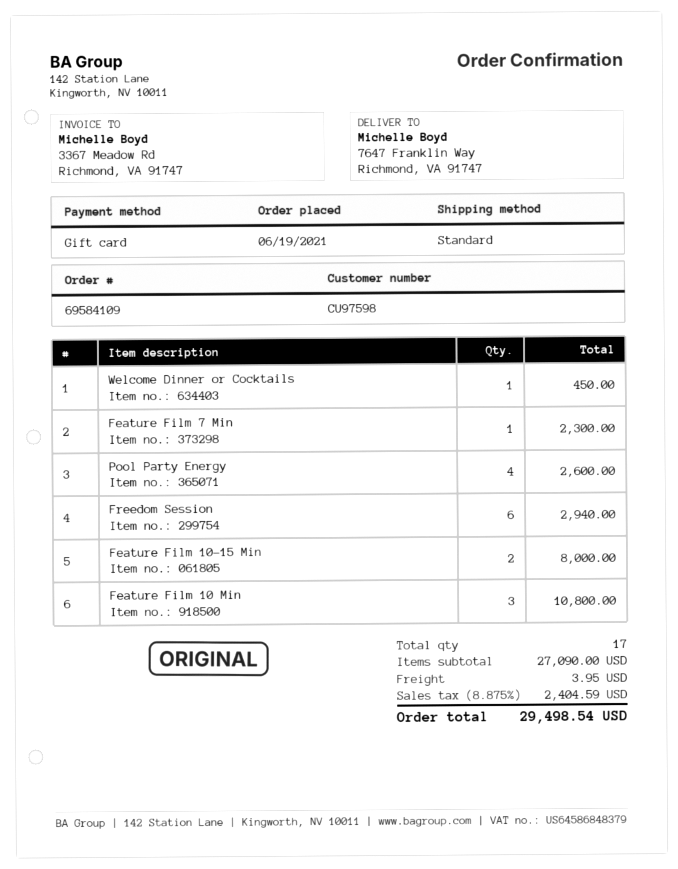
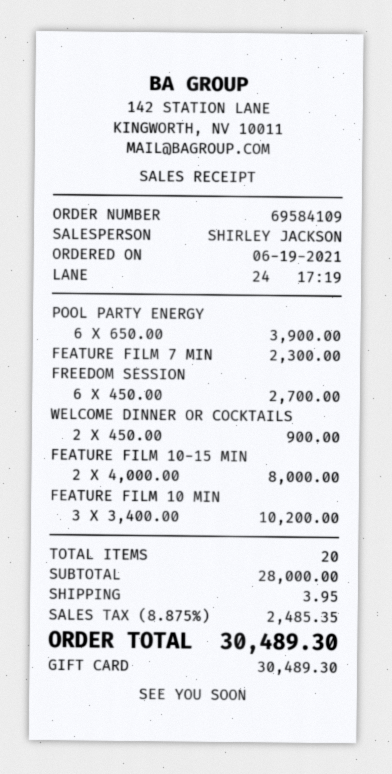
Welcome Dinner or Cocktails: 1 for 450.00 -> 2 for 900.00
Pool Party Energy: 4 for 2600.00 -> 6 for 3900.00
Freedom Session: 6 for 2940.00 -> 6 for 2700.00
Feature Film 10 Min: 3 for 10800.00 -> 3 for 10200.00
total quantity: 17 -> 20
subtotal: 27090.00 -> 28000.00
tax: 8.875% = 2404.59 -> 8.875% = 2485.35
total: 29498.54 -> 30489.30

